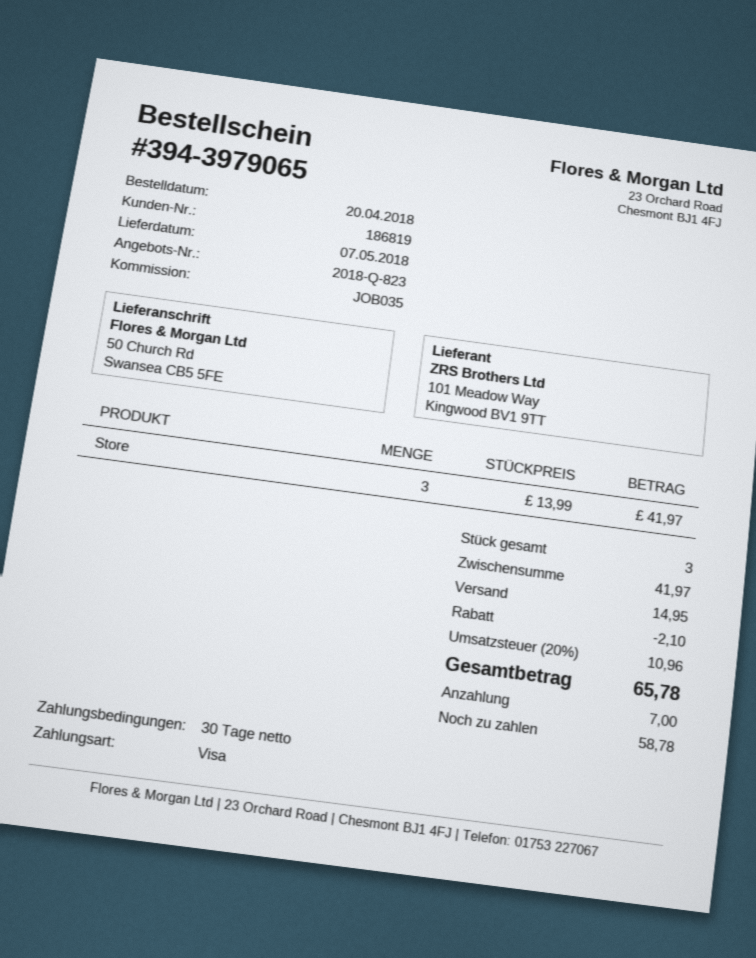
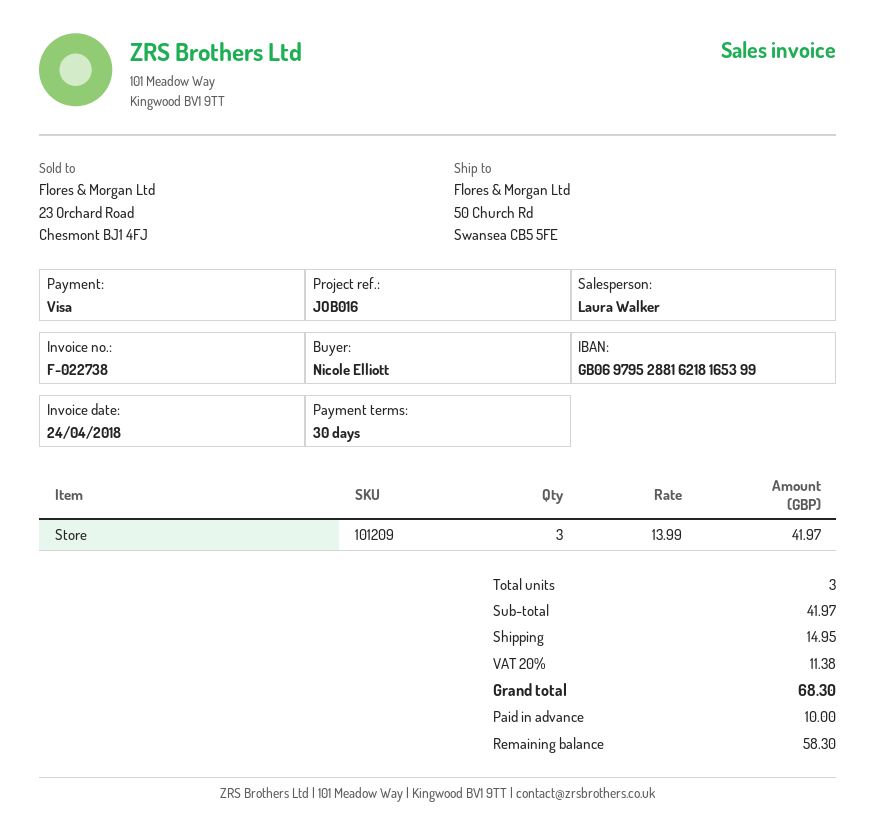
reference: JOB035 -> JOB016
discount: 2.10 -> none
tax: 20% = 10.96 -> 20% = 11.38
total: 65.78 -> 68.30
deposit: 7.00 -> 10.00
balance: 58.78 -> 58.30

